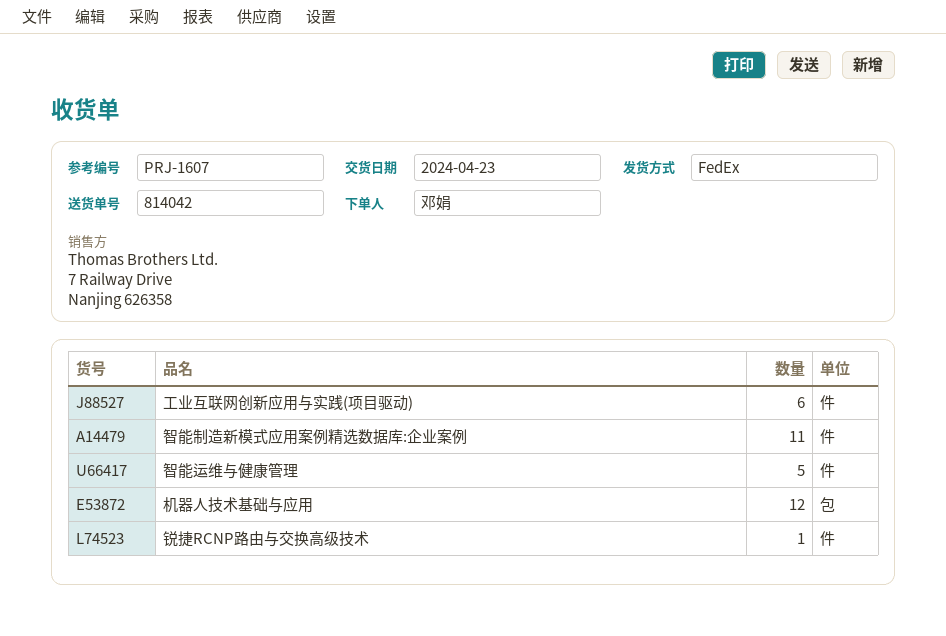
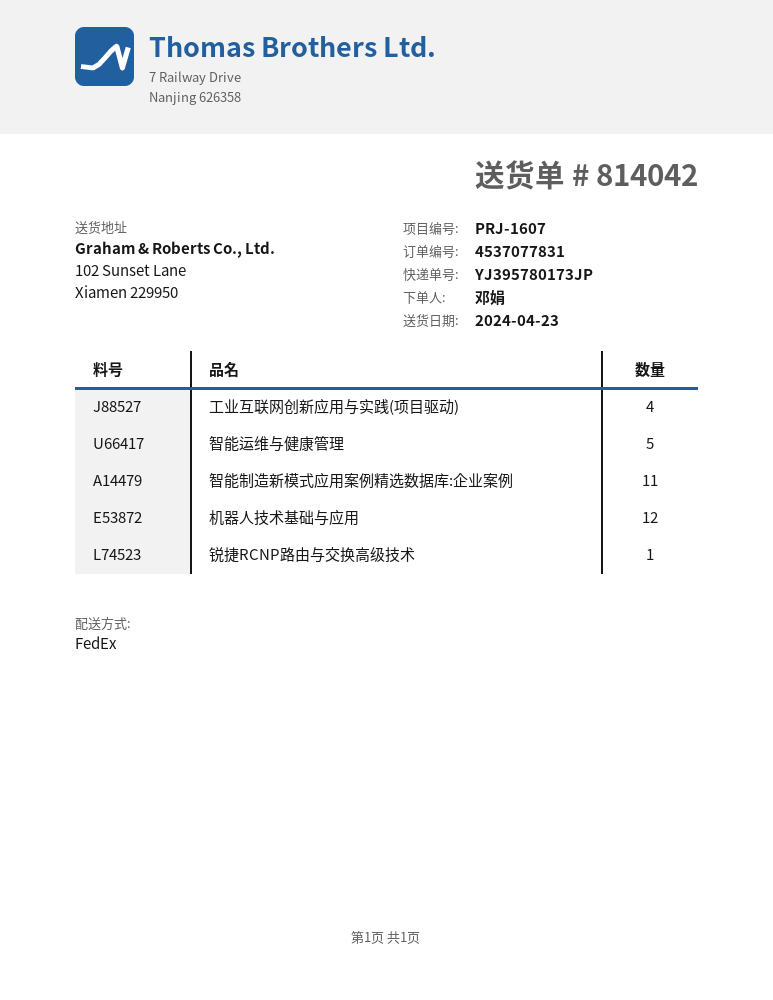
工业互联网创新应用与实践(项目驱动): 6 -> 4

